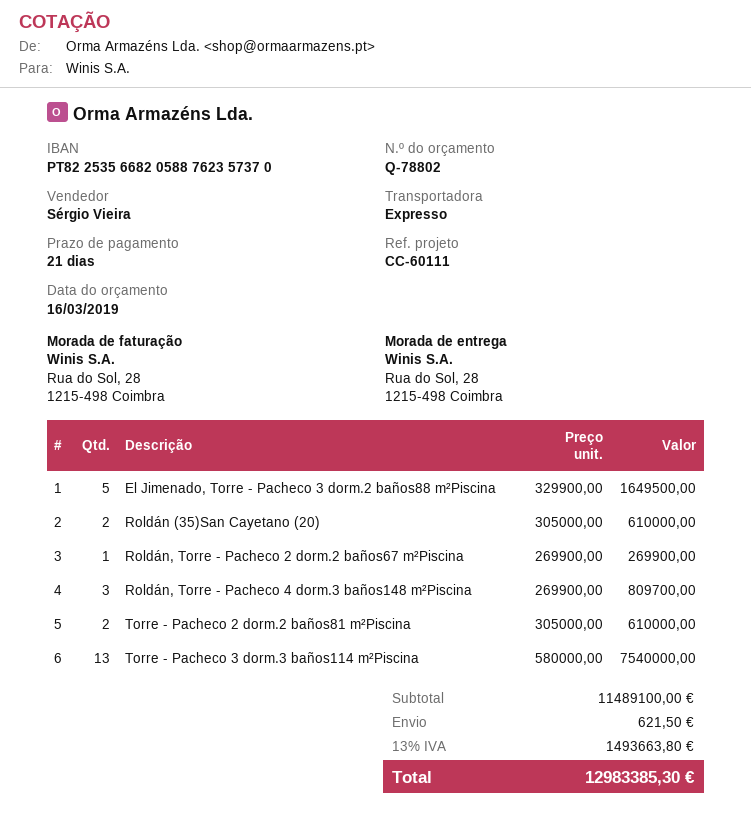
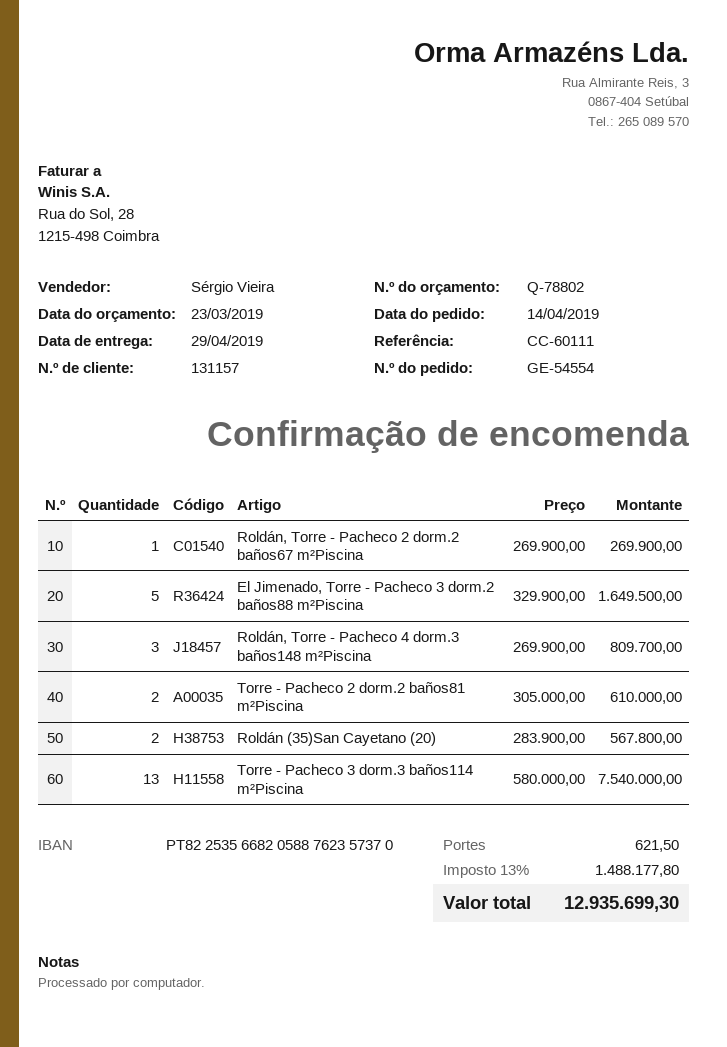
quote date: 2019-03-16 -> 2019-03-23
Roldán (35)San Cayetano (20): 2 x 305000.00 = 610000.00 -> 2 x 283900.00 = 567800.00
tax: 13% = 1493663.80 -> 13% = 1488177.80
total: 12983385.30 -> 12935699.30

